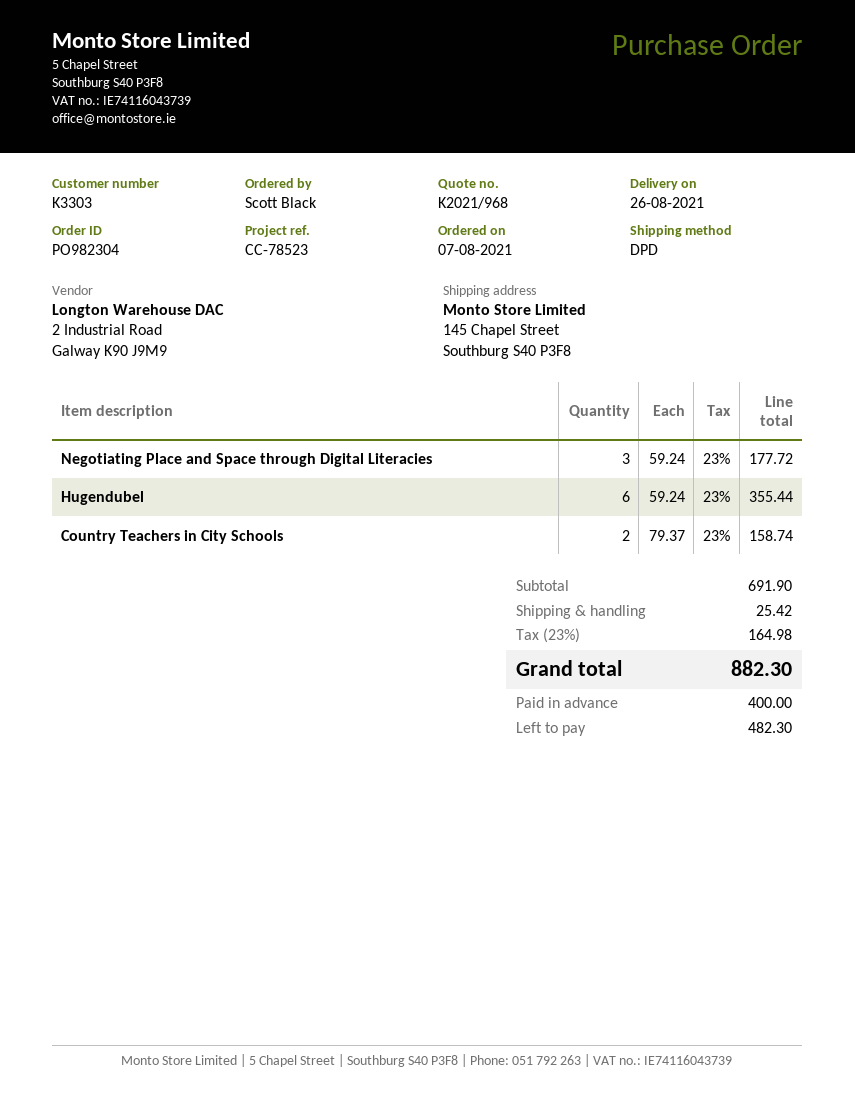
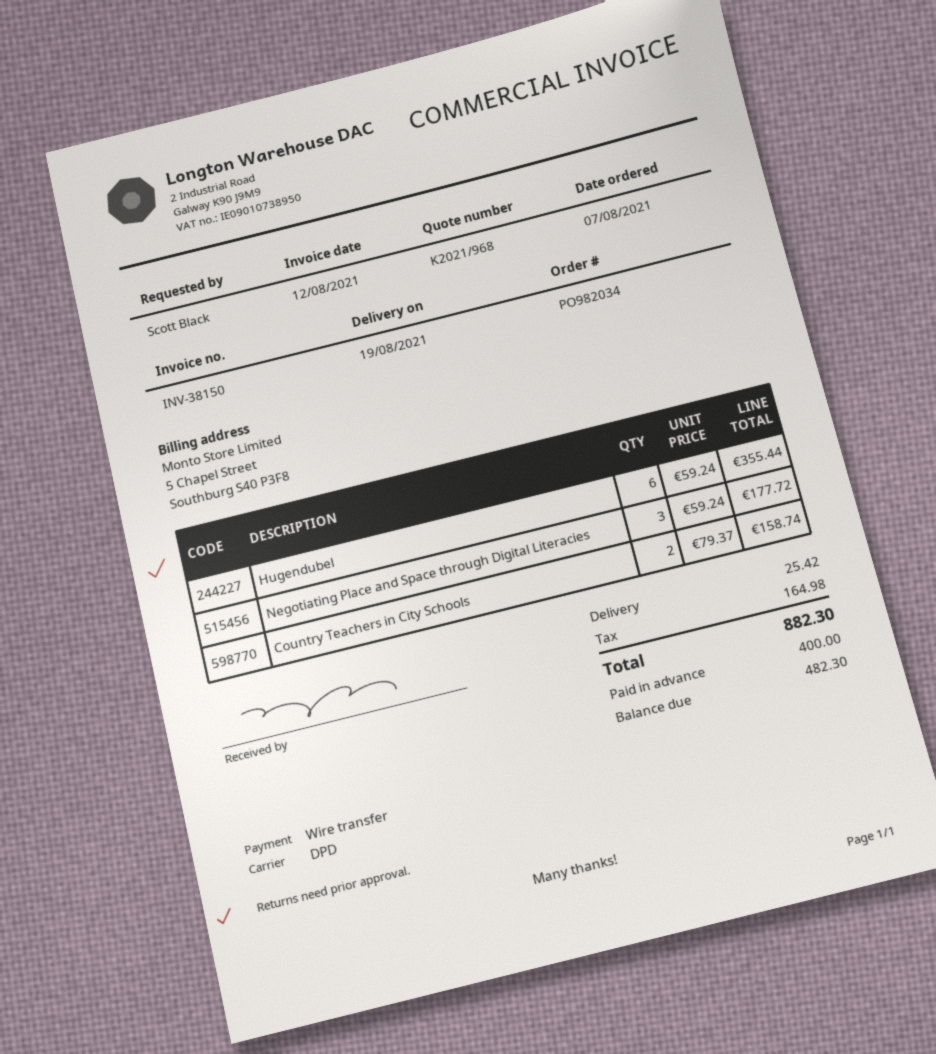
order number: PO982304 -> PO982034
delivery date: 2021-08-26 -> 2021-08-19

